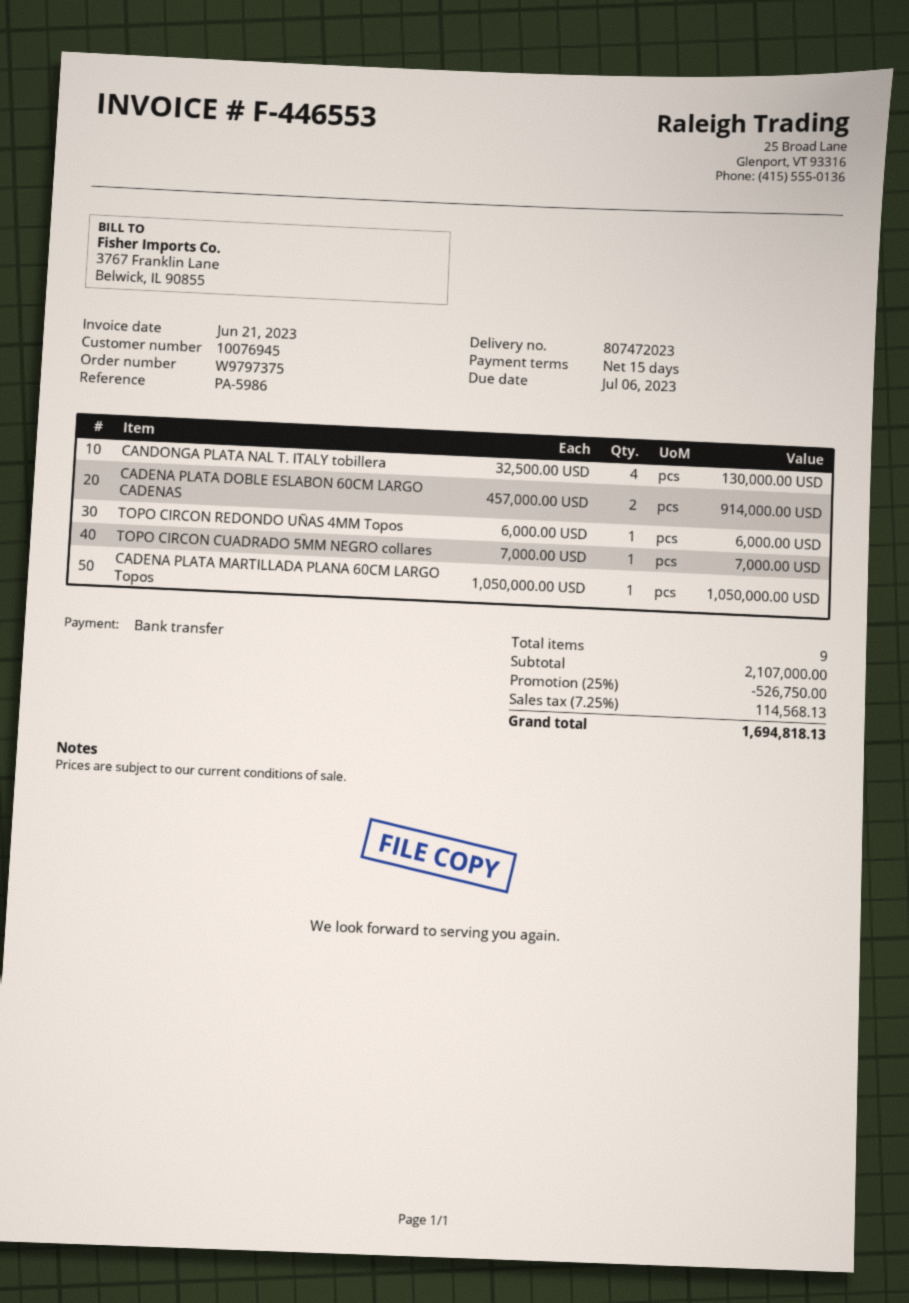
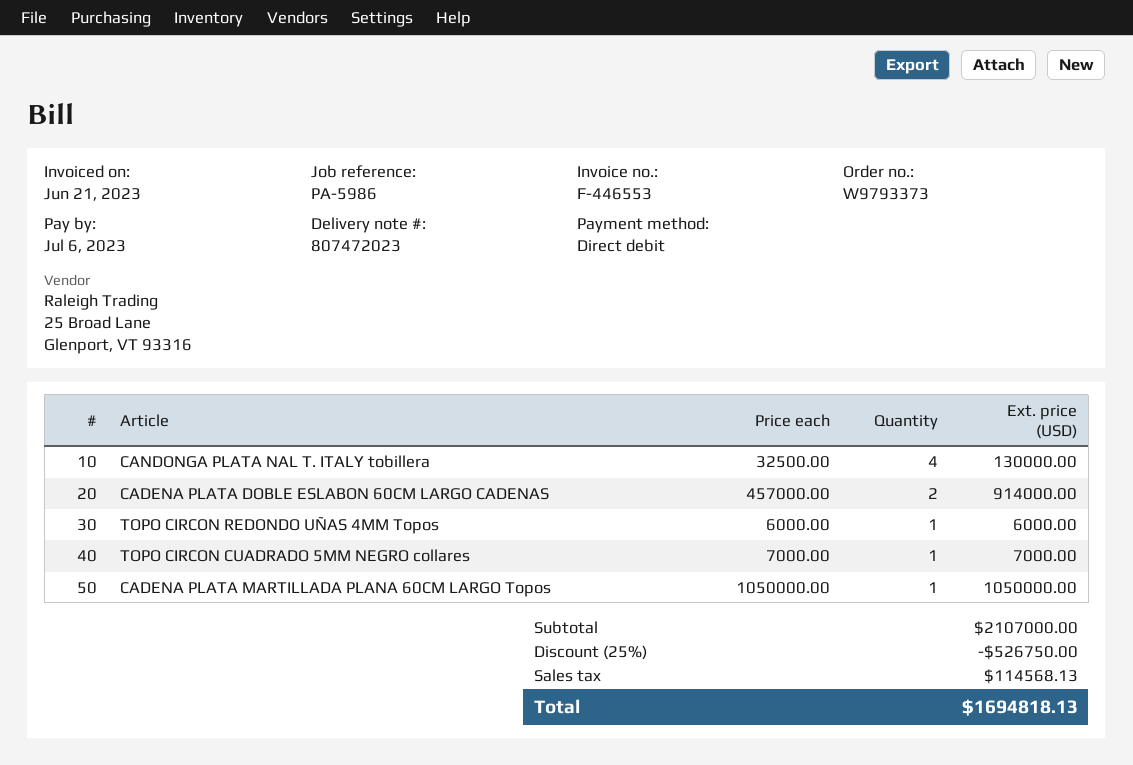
order number: W9797375 -> W9793373
payment method: bank transfer -> direct debit

